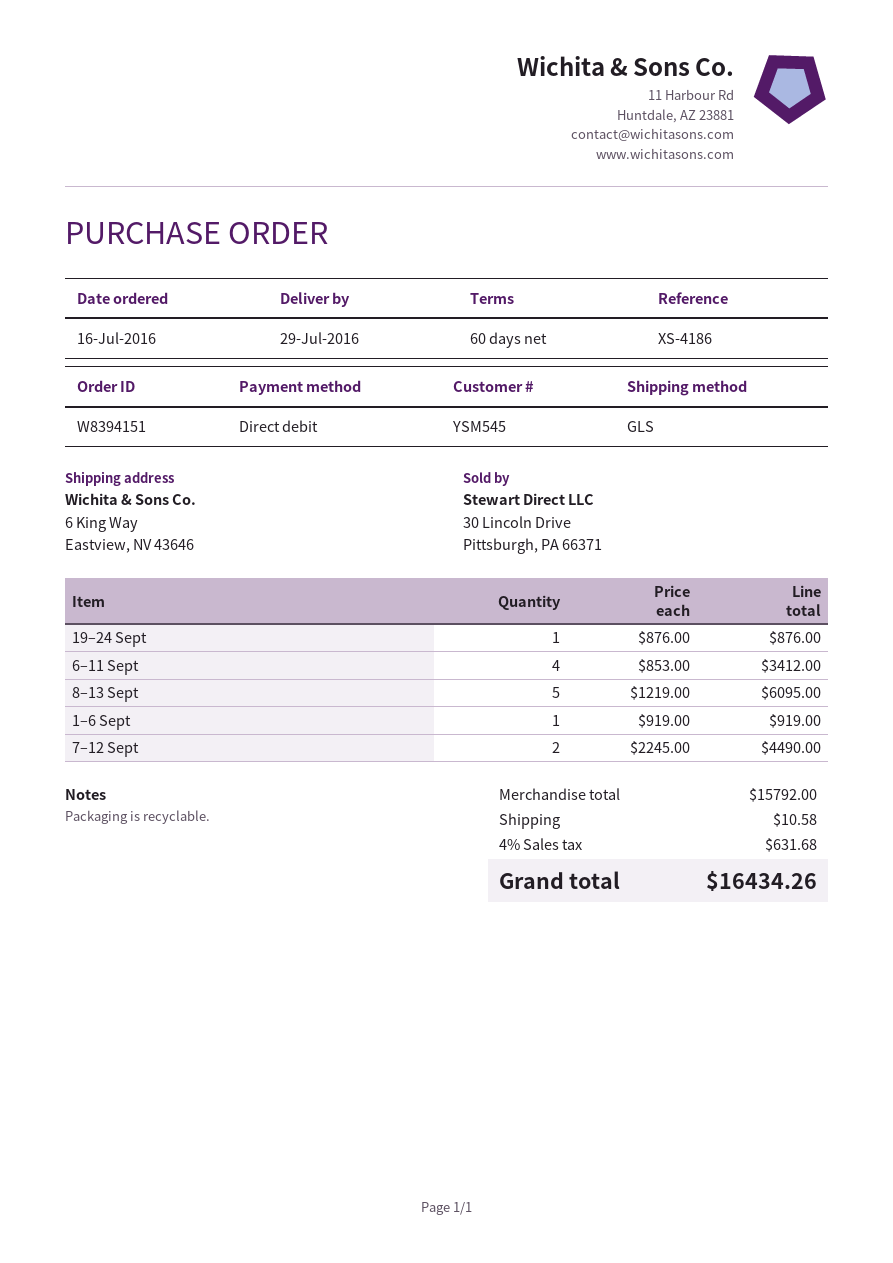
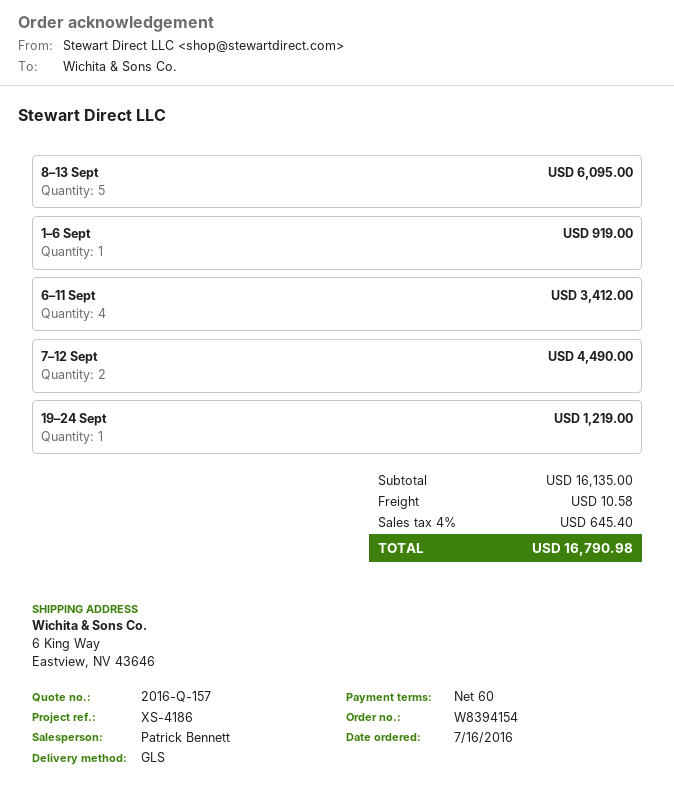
order number: W8394151 -> W8394154
19–24 Sept: 1 for 876.00 -> 1 for 1219.00
subtotal: 15792.00 -> 16135.00
tax: 4% = 631.68 -> 4% = 645.40
total: 16434.26 -> 16790.98

